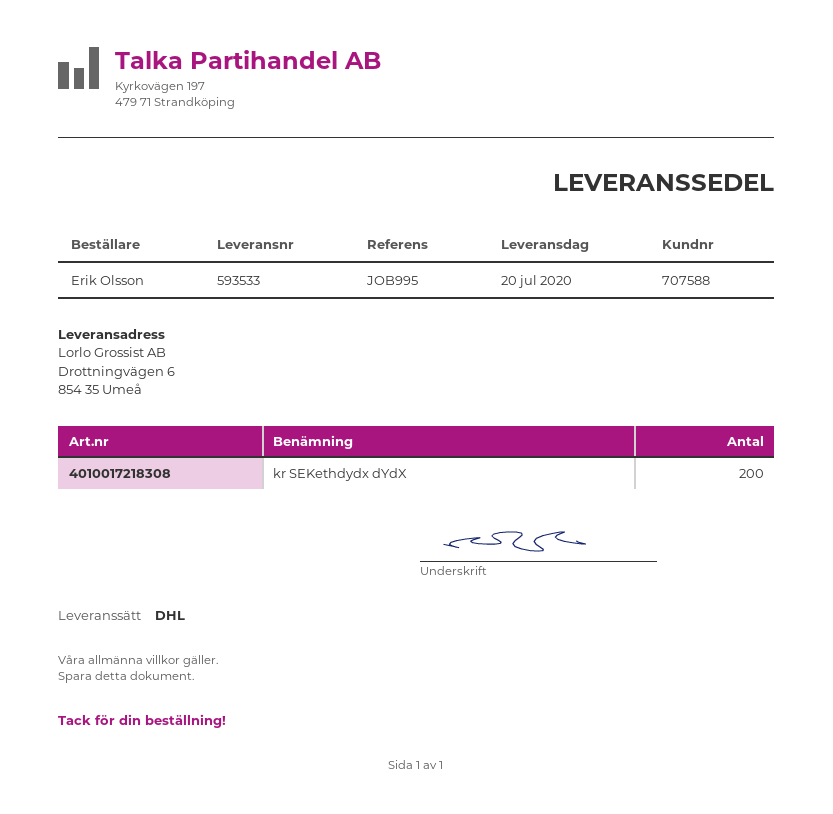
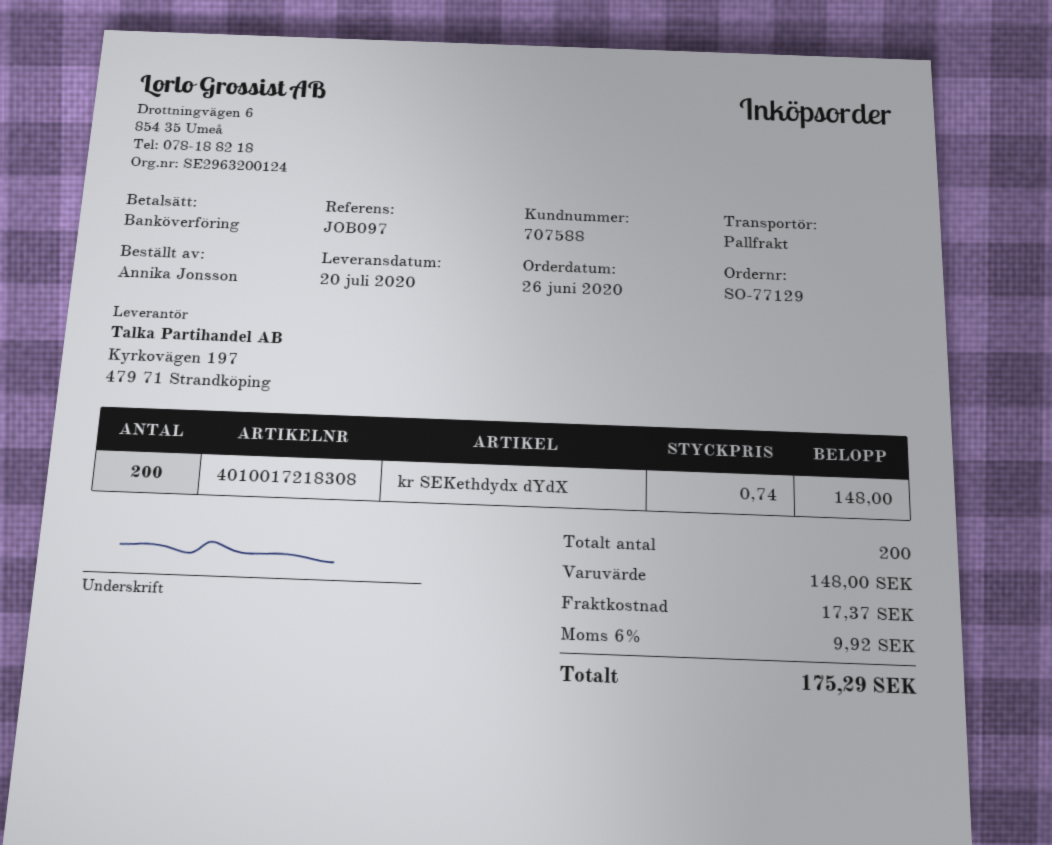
reference: JOB995 -> JOB097
ordered by: Erik Olsson -> Annika Jonsson
shipping method: DHL -> pallet freight

